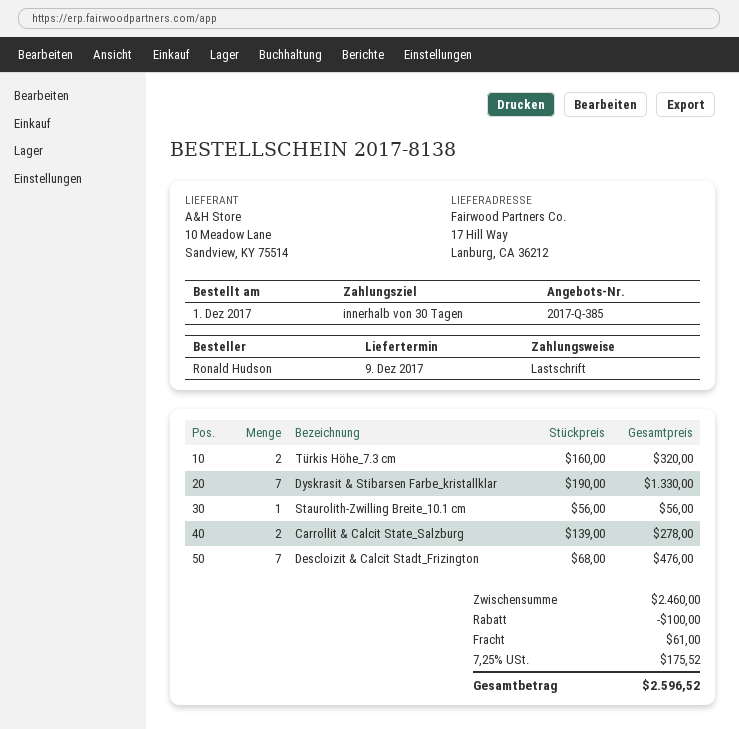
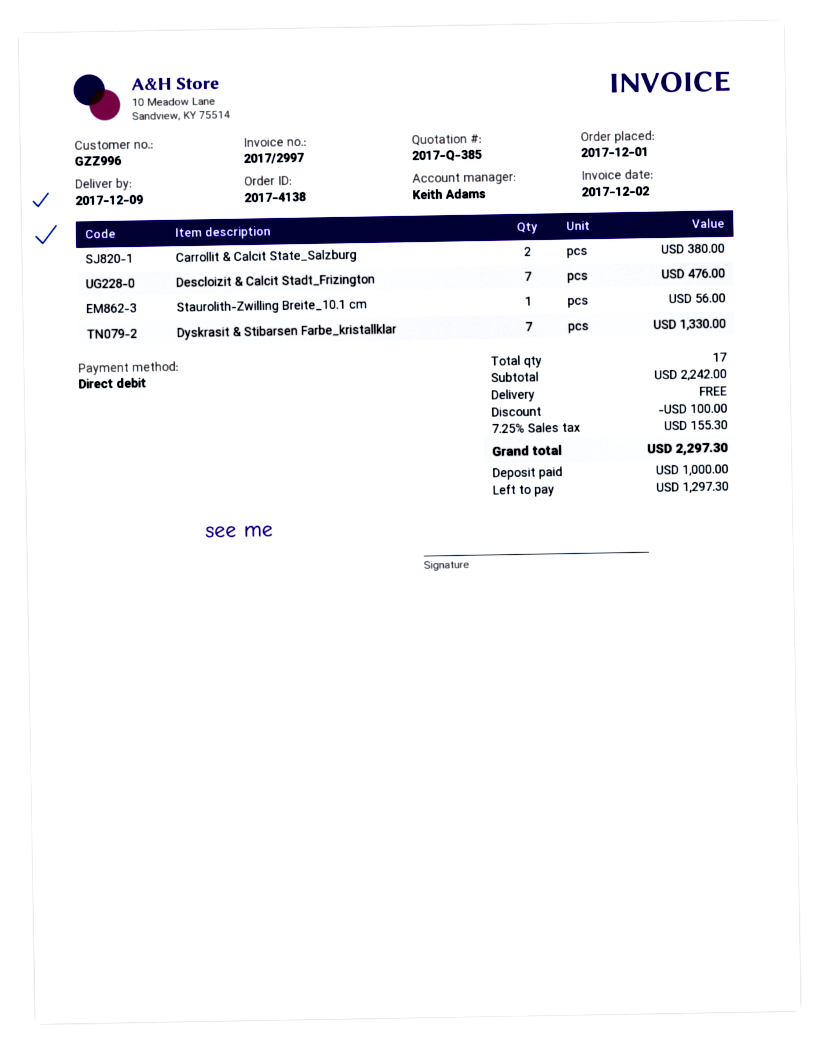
order number: 2017-8138 -> 2017-4138
Türkis Höhe_7.3 cm: 2 for 320.00 -> none
Carrollit & Calcit State_Salzburg: 2 for 278.00 -> 2 for 380.00
subtotal: 2460.00 -> 2242.00
shipping: 61.00 -> 0.00
tax: 7.25% = 175.52 -> 7.25% = 155.30
total: 2596.52 -> 2297.30

